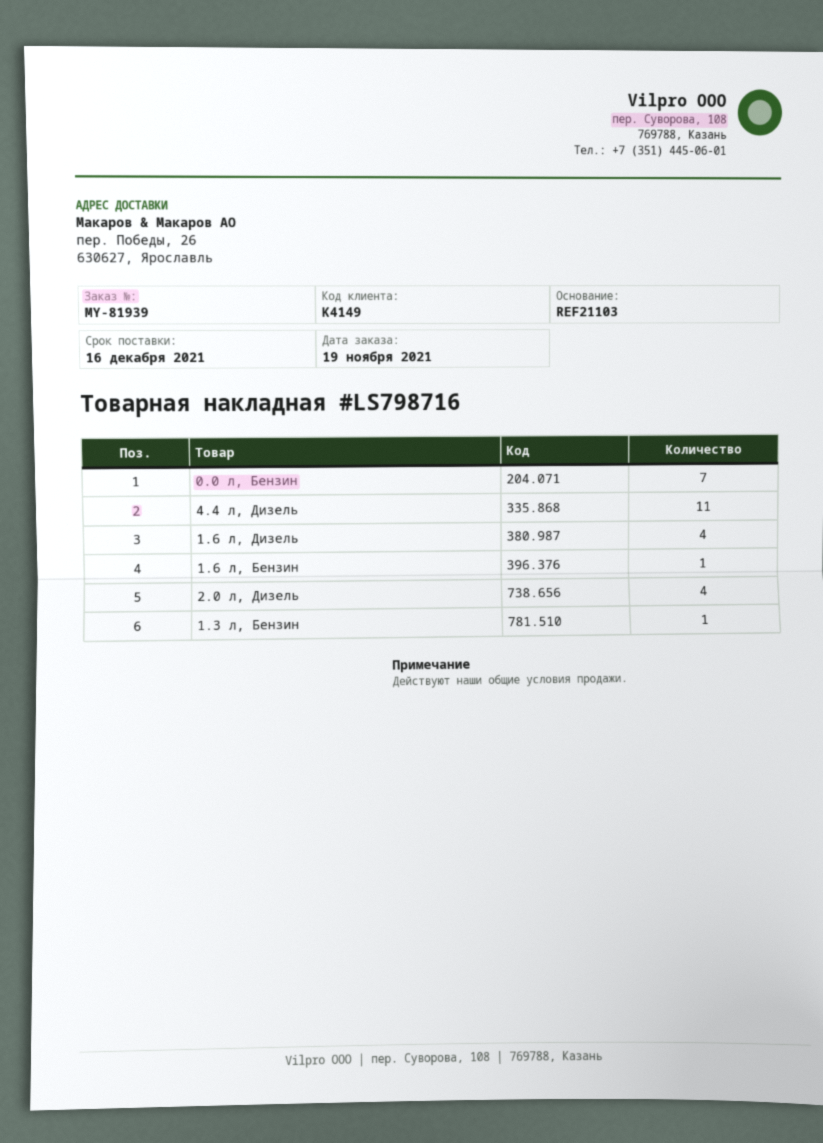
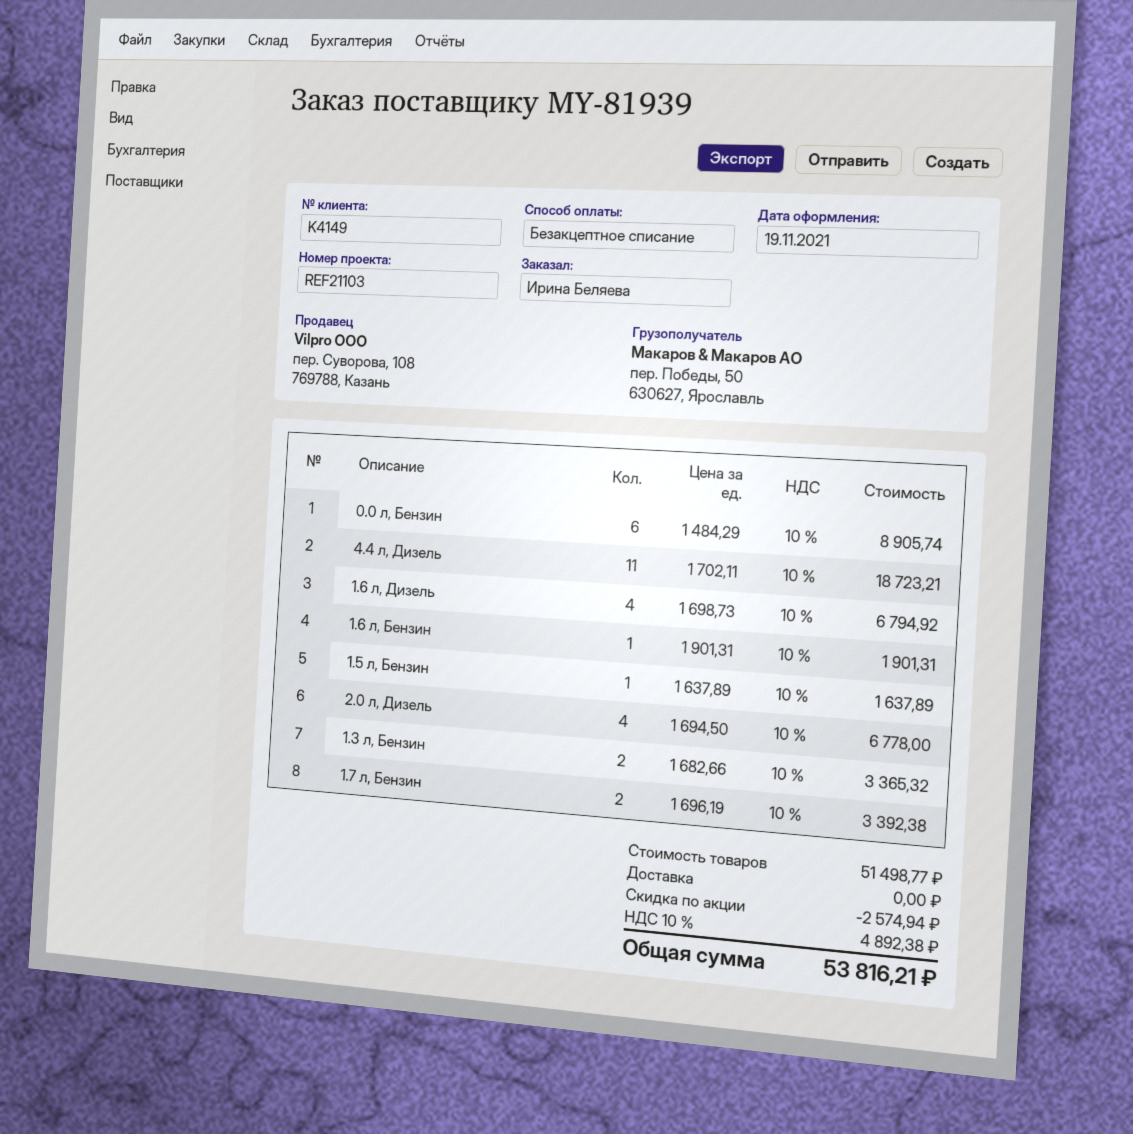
ship to: пер. Победы, 26, 630627, Ярославль -> пер. Победы, 50, 630627, Ярославль
0.0 л, Бензин: 7 -> 6
1.3 л, Бензин: 1 -> 2
1.5 л, Бензин: none -> 1
1.7 л, Бензин: none -> 2

